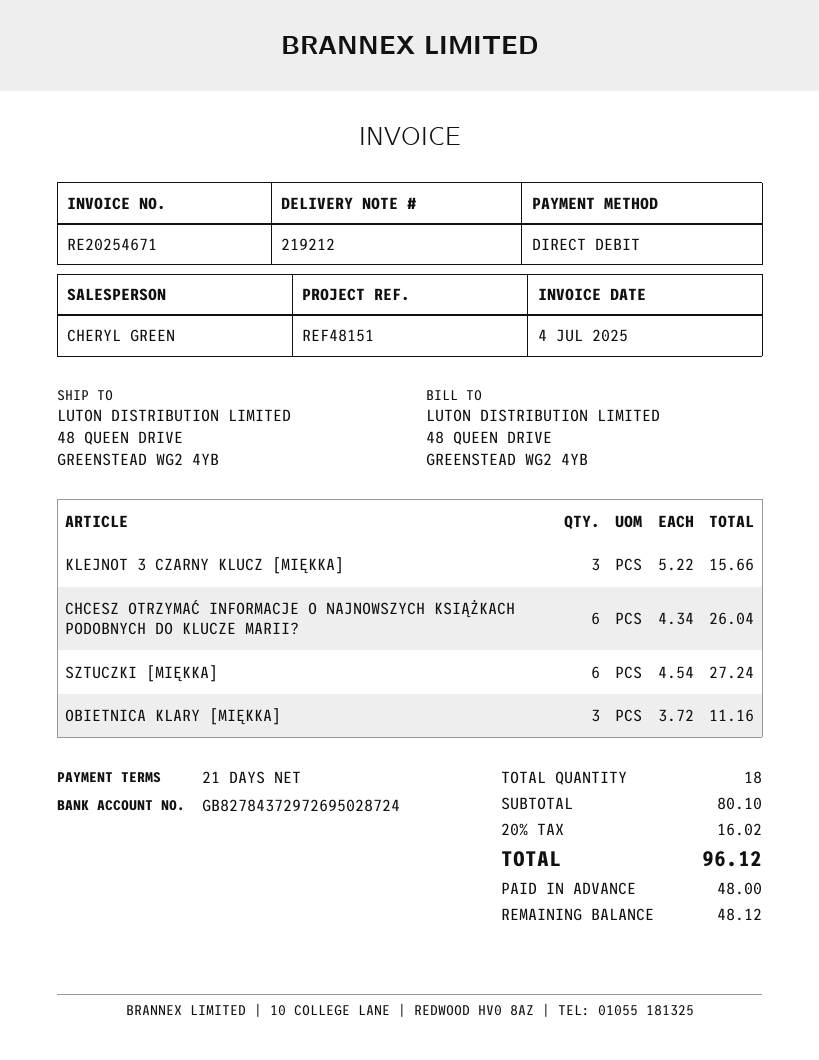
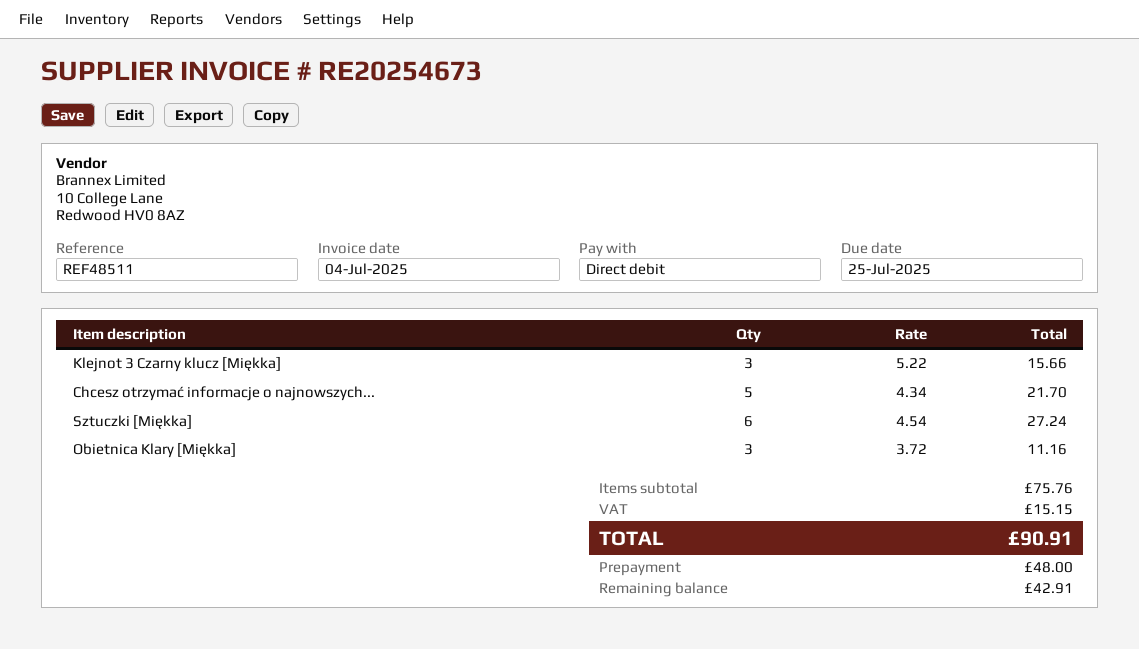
invoice number: RE20254671 -> RE20254673
reference: REF48151 -> REF48511
CHCESZ OTRZYMAĆ INFORMACJE O NAJNOWSZYCH KSIĄŻKACH PODOBNYCH DO KLUCZE MARII?: 6 x 4.34 = 26.04 -> 5 x 4.34 = 21.70
subtotal: 80.10 -> 75.76
tax: 16.02 -> 15.15
total: 96.12 -> 90.91
balance: 48.12 -> 42.91

